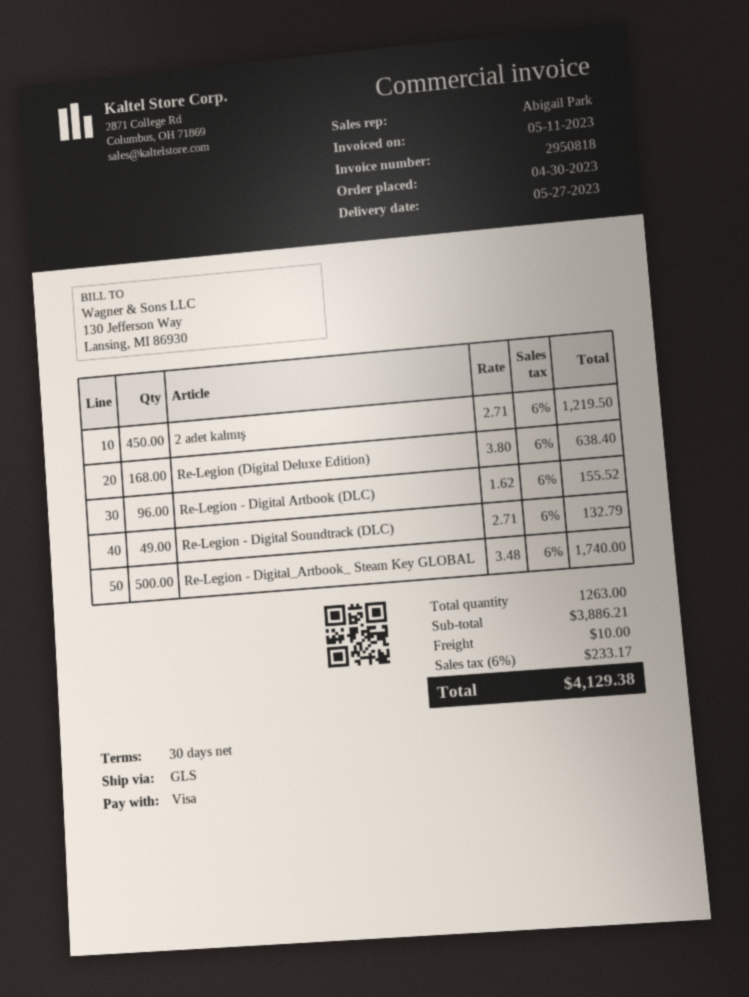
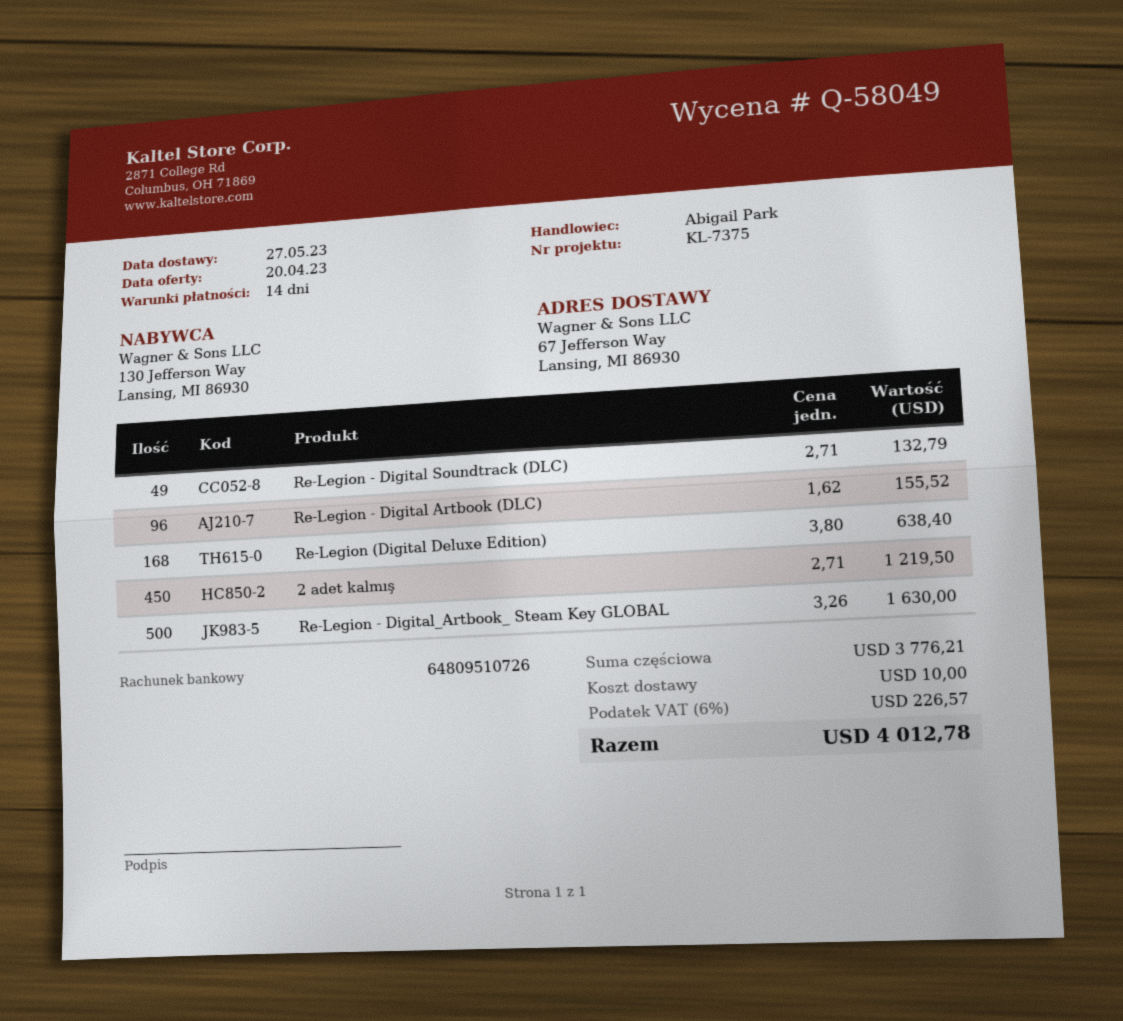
payment terms: 30 days -> 14 days
Re-Legion - Digital_Artbook_ Steam Key GLOBAL: 500 x 3.48 = 1740.00 -> 500 x 3.26 = 1630.00
subtotal: 3886.21 -> 3776.21
tax: 6% = 233.17 -> 6% = 226.57
total: 4129.38 -> 4012.78

